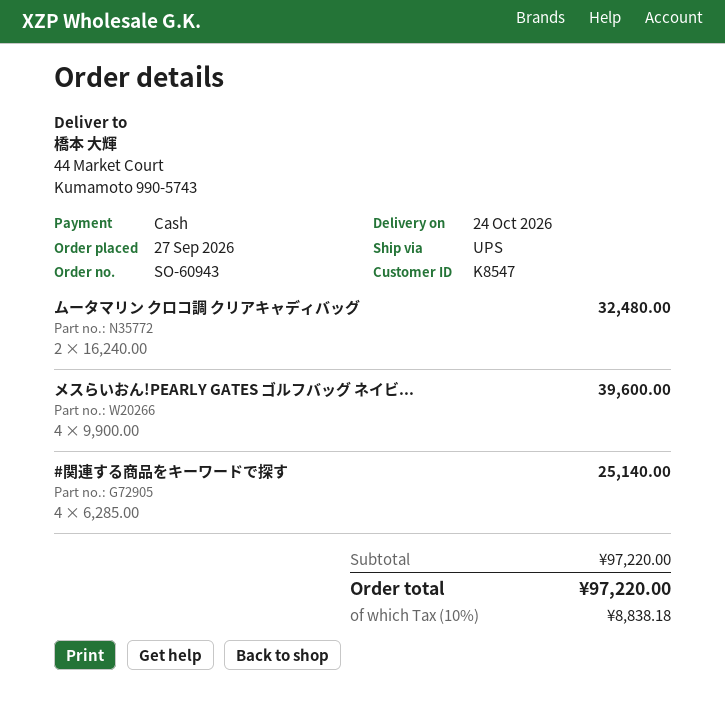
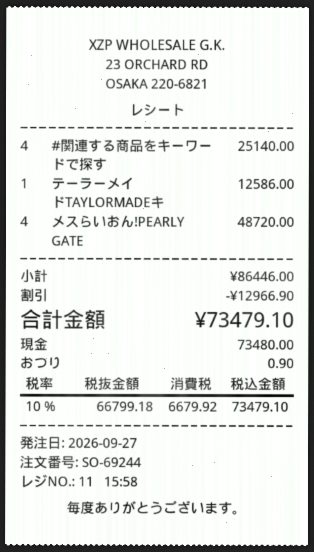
order number: SO-60943 -> SO-69244
ムータマリン クロコ調 クリアキャディバッグ: 2 for 32480.00 -> none
メスらいおん!PEARLY GATES ゴルフバッグ ネイビ...: 4 for 39600.00 -> 4 for 48720.00
テーラーメイドTAYLORMADEキ: none -> 1 for 12586.00
subtotal: 97220.00 -> 86446.00
discount: none -> 12966.90
tax: 10% = 8838.18 -> 10% = 6679.92
total: 97220.00 -> 73479.10

